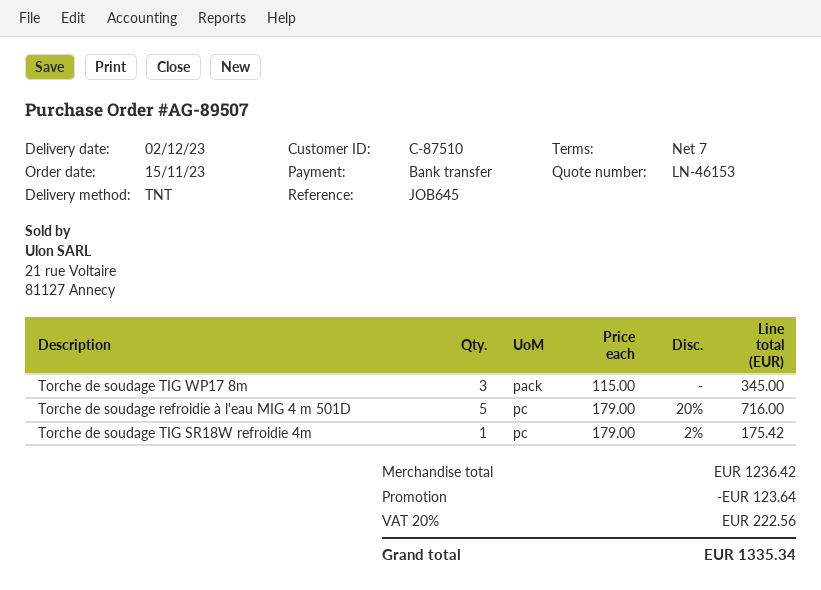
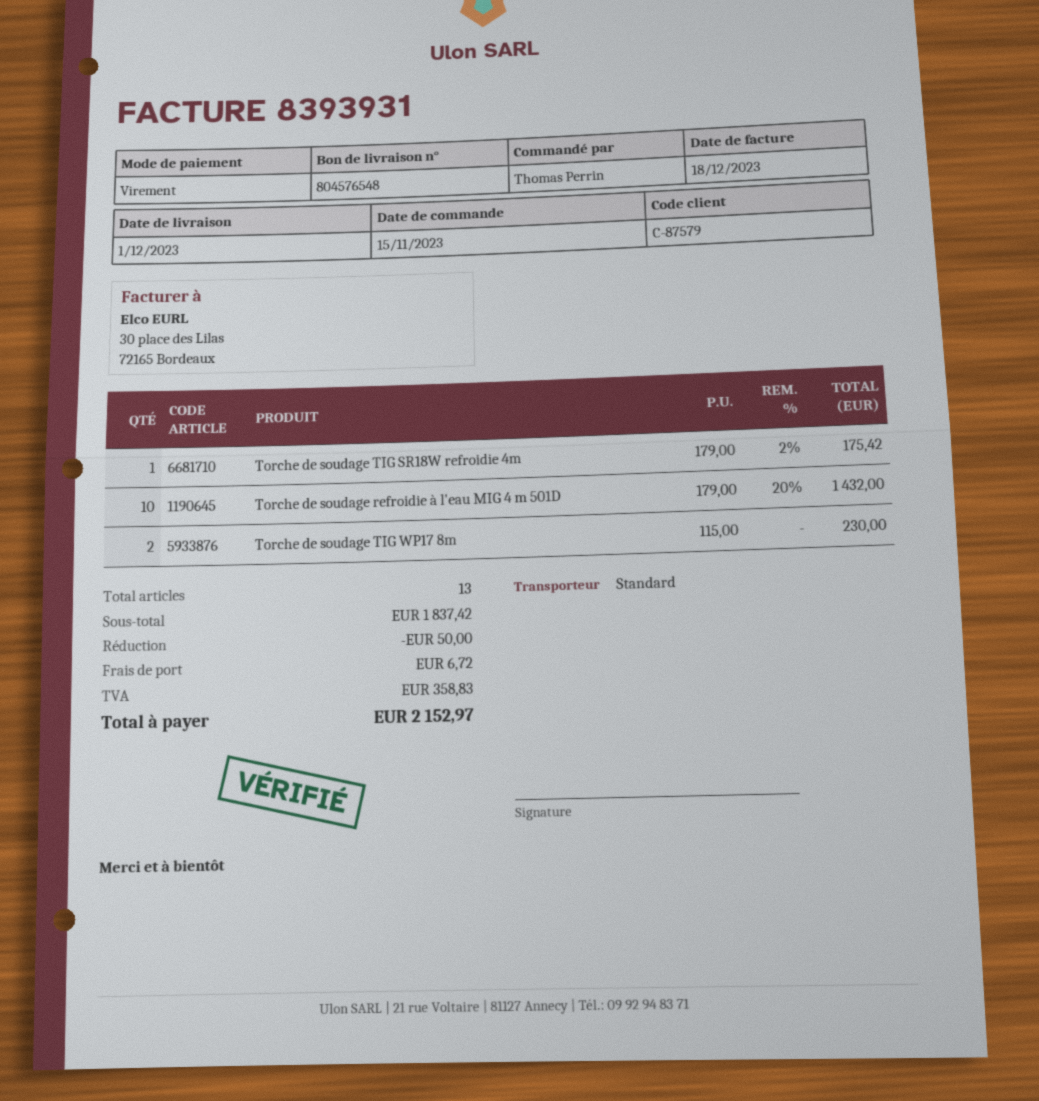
delivery date: 2023-12-02 -> 2023-12-01
customer number: C-87510 -> C-87579
shipping method: TNT -> standard
Torche de soudage TIG WP17 8m: 3 x 115.00 = 345.00 -> 2 x 115.00 = 230.00
Torche de soudage refroidie à l'eau MIG 4 m 501D: 5 x 179.00 - 20% = 716.00 -> 10 x 179.00 - 20% = 1432.00
subtotal: 1236.42 -> 1837.42
discount: 123.64 -> 50.00
shipping: none -> 6.72
tax: 222.56 -> 358.83
total: 1335.34 -> 2152.97

